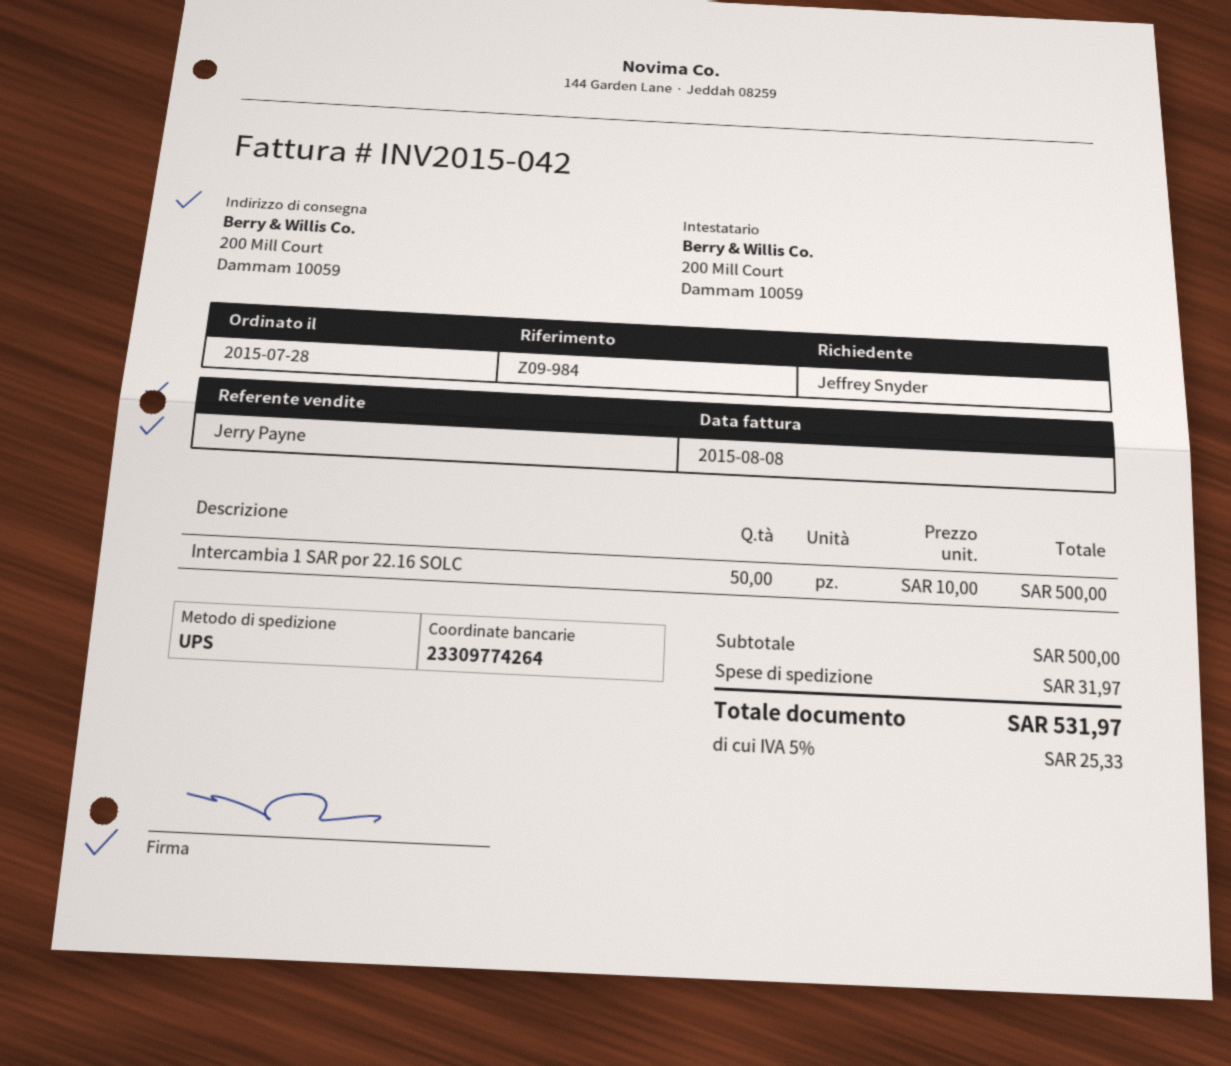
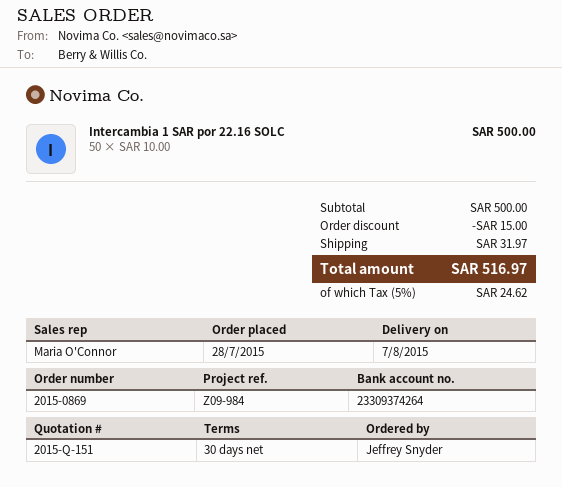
sales rep: Jerry Payne -> Maria O'Connor
bank account: 23309774264 -> 23309374264
discount: none -> 15.00
tax: 5% = 25.33 -> 5% = 24.62
total: 531.97 -> 516.97

